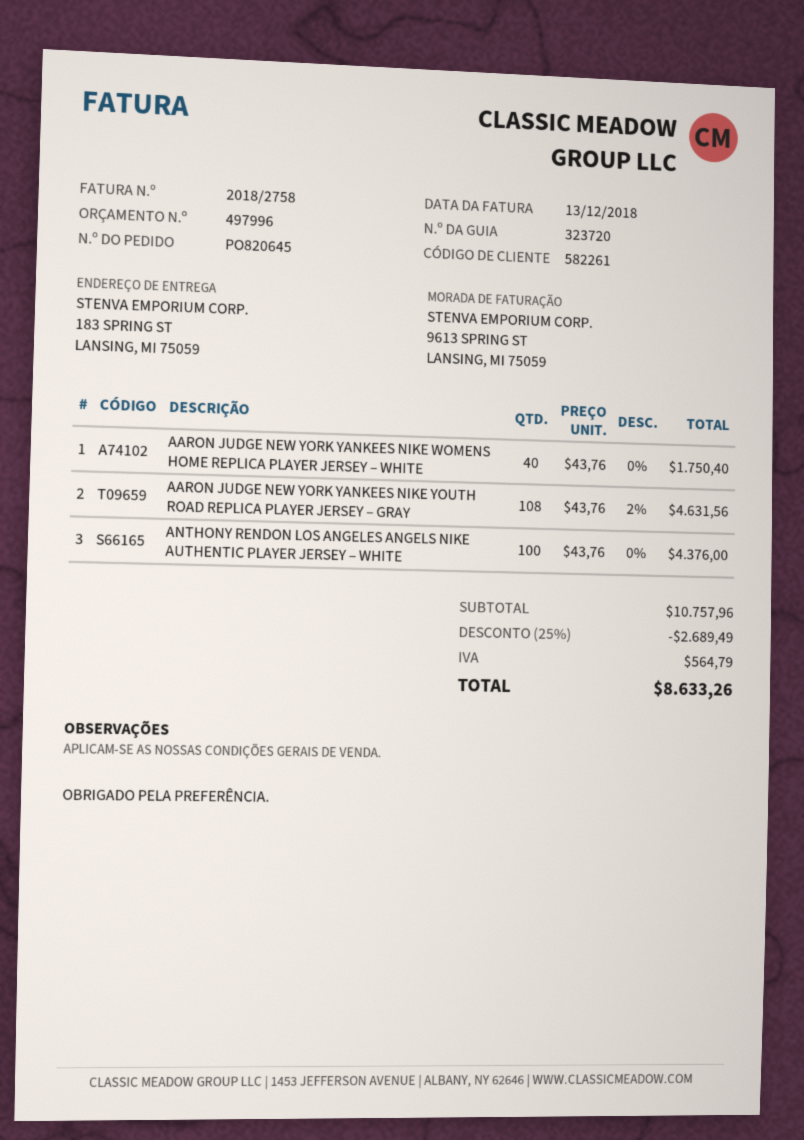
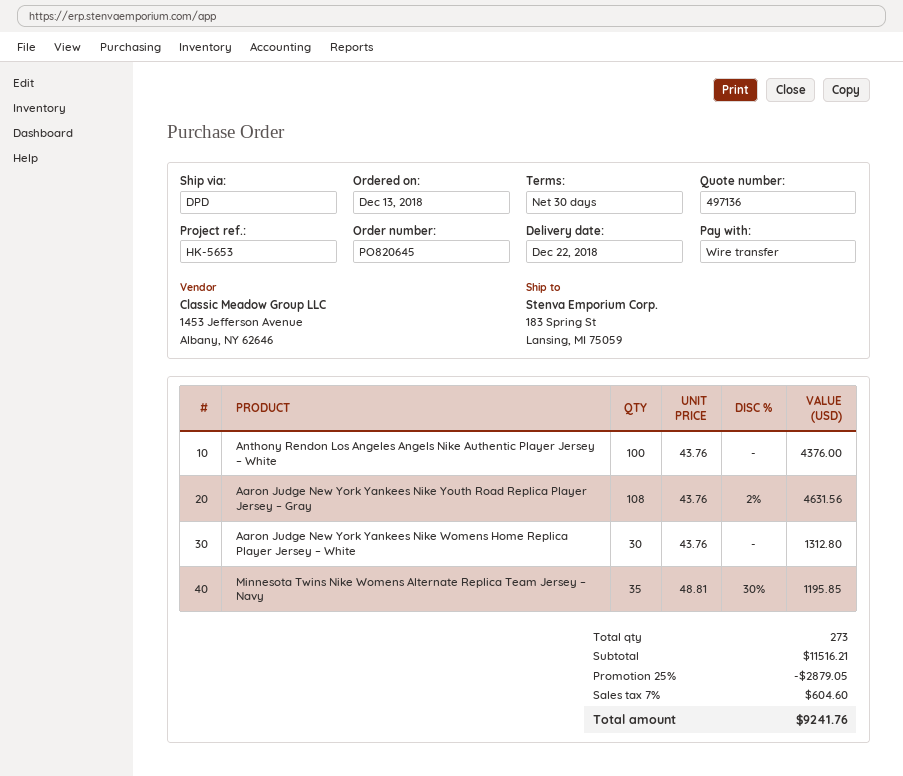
quote number: 497996 -> 497136
AARON JUDGE NEW YORK YANKEES NIKE WOMENS HOME REPLICA PLAYER JERSEY – WHITE: 40 x 43.76 = 1750.40 -> 30 x 43.76 = 1312.80
Minnesota Twins Nike Womens Alternate Replica Team Jersey – Navy: none -> 35 x 48.81 - 30% = 1195.85
subtotal: 10757.96 -> 11516.21
discount: 25% = 2689.49 -> 25% = 2879.05
tax: 564.79 -> 604.60
total: 8633.26 -> 9241.76

